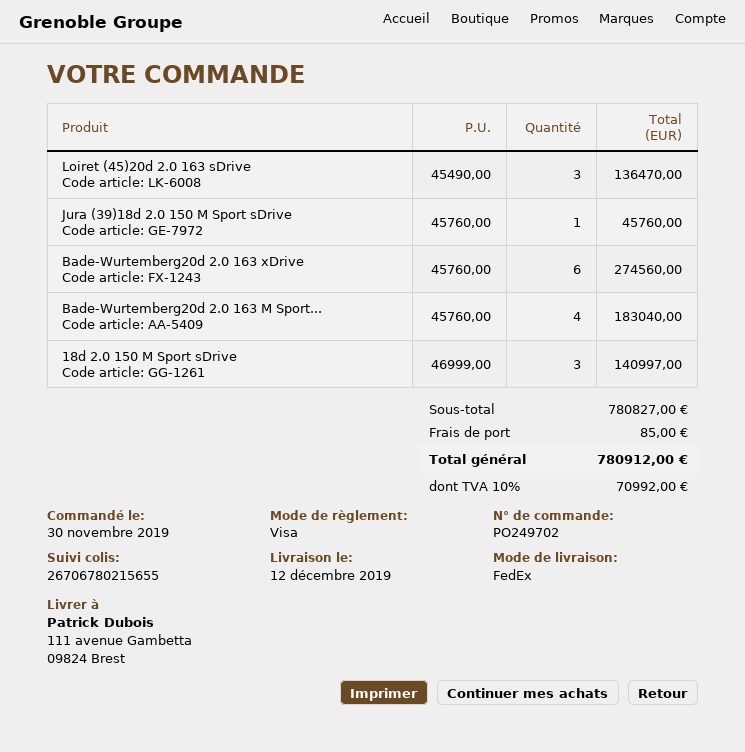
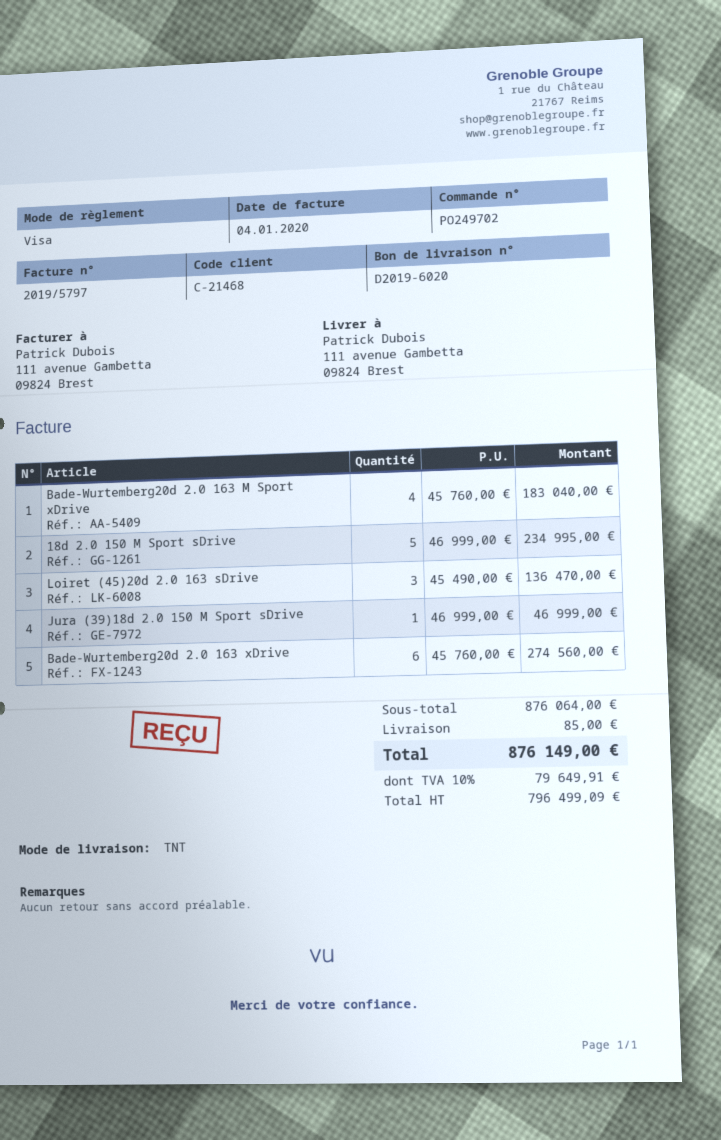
shipping method: FedEx -> TNT
Jura (39)18d 2.0 150 M Sport sDrive: 1 x 45760.00 = 45760.00 -> 1 x 46999.00 = 46999.00
18d 2.0 150 M Sport sDrive: 3 x 46999.00 = 140997.00 -> 5 x 46999.00 = 234995.00
subtotal: 780827.00 -> 876064.00
tax: 10% = 70992.00 -> 10% = 79649.91
total: 780912.00 -> 876149.00

